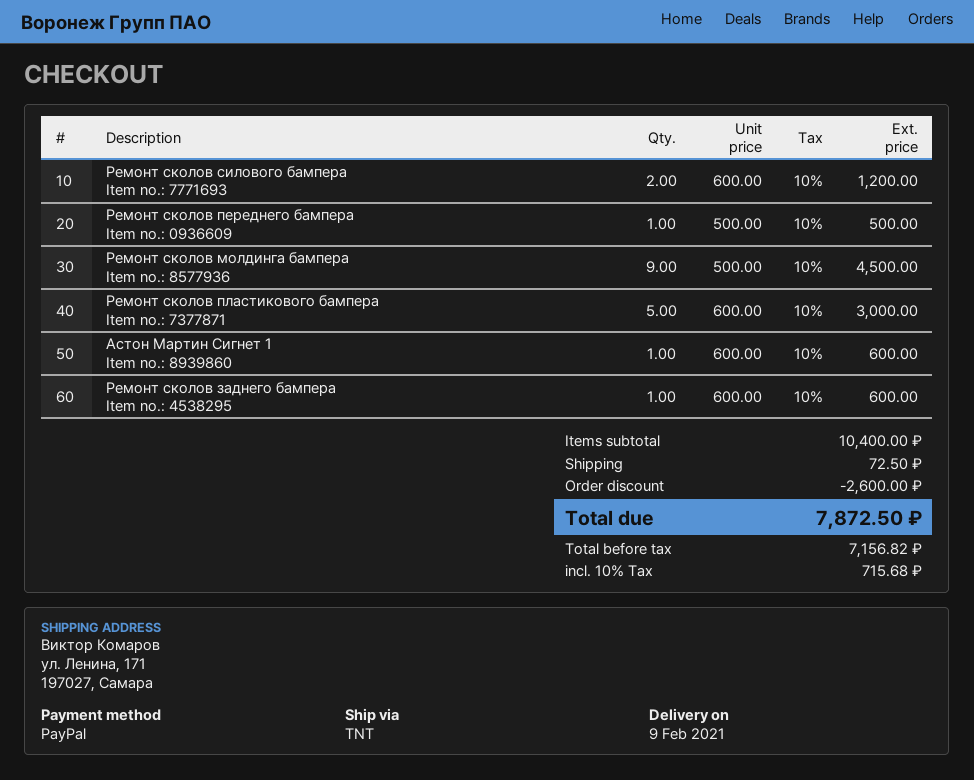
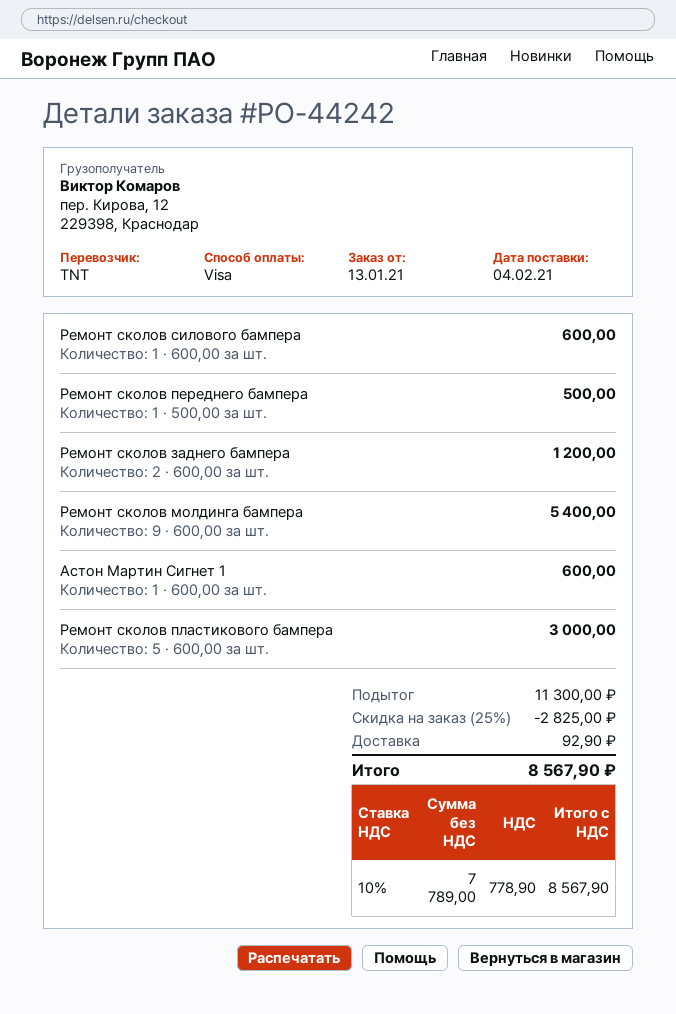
delivery date: 2021-02-09 -> 2021-02-04
payment method: PayPal -> Visa
ship to: ул. Ленина, 171, 197027, Самара -> пер. Кирова, 12, 229398, Краснодар
Ремонт сколов силового бампера: 2 x 600.00 = 1200.00 -> 1 x 600.00 = 600.00
Ремонт сколов молдинга бампера: 9 x 500.00 = 4500.00 -> 9 x 600.00 = 5400.00
Ремонт сколов заднего бампера: 1 x 600.00 = 600.00 -> 2 x 600.00 = 1200.00
subtotal: 10400.00 -> 11300.00
discount: 2600.00 -> 2825.00
shipping: 72.50 -> 92.90
net: 7156.82 -> 7789.00
tax: 10% = 715.68 -> 10% = 778.90
total: 7872.50 -> 8567.90

